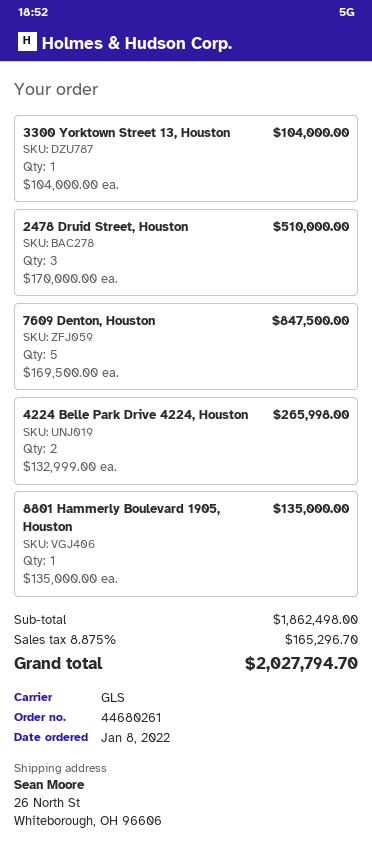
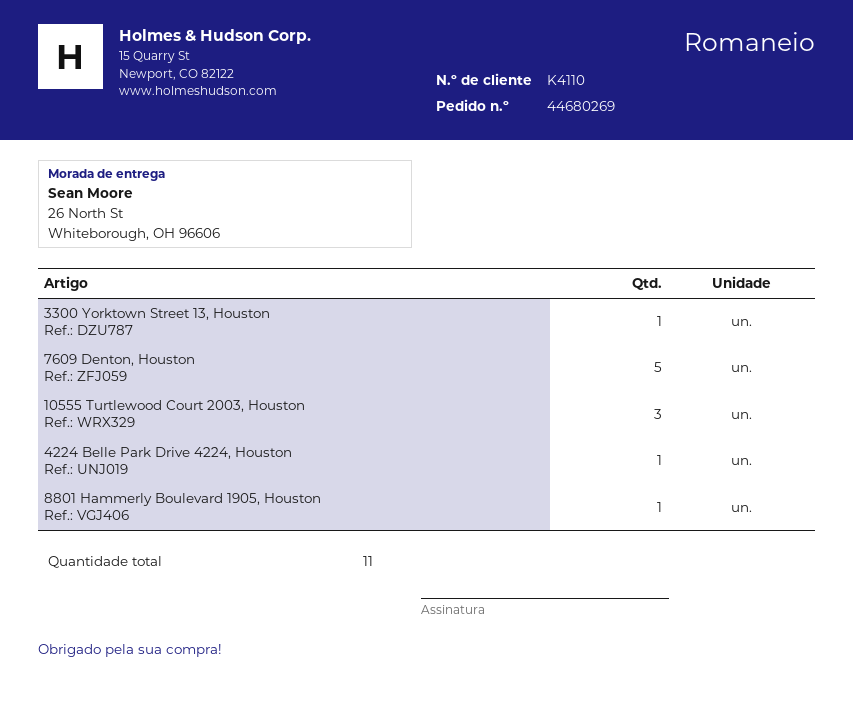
order number: 44680261 -> 44680269
2478 Druid Street, Houston: 3 -> none
4224 Belle Park Drive 4224, Houston: 2 -> 1
10555 Turtlewood Court 2003, Houston: none -> 3

